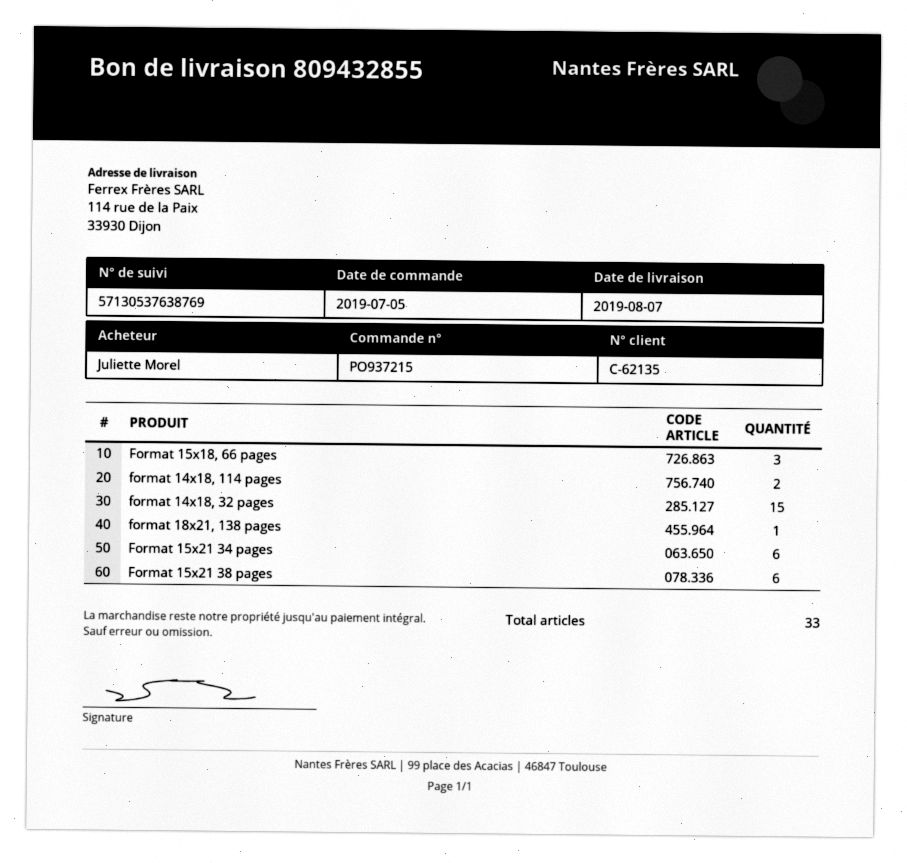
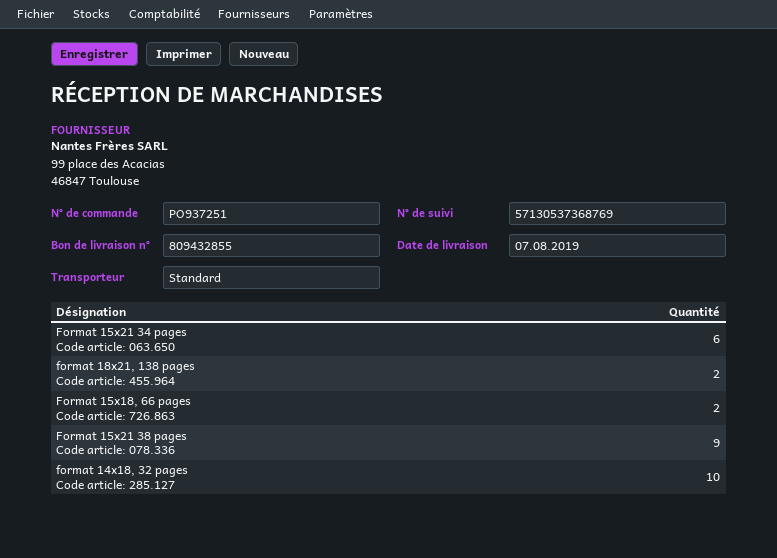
order number: PO937215 -> PO937251
tracking number: 57130537638769 -> 57130537368769
Format 15x18, 66 pages: 3 -> 2
format 14x18, 114 pages: 2 -> none
format 14x18, 32 pages: 15 -> 10
format 18x21, 138 pages: 1 -> 2
Format 15x21 38 pages: 6 -> 9

